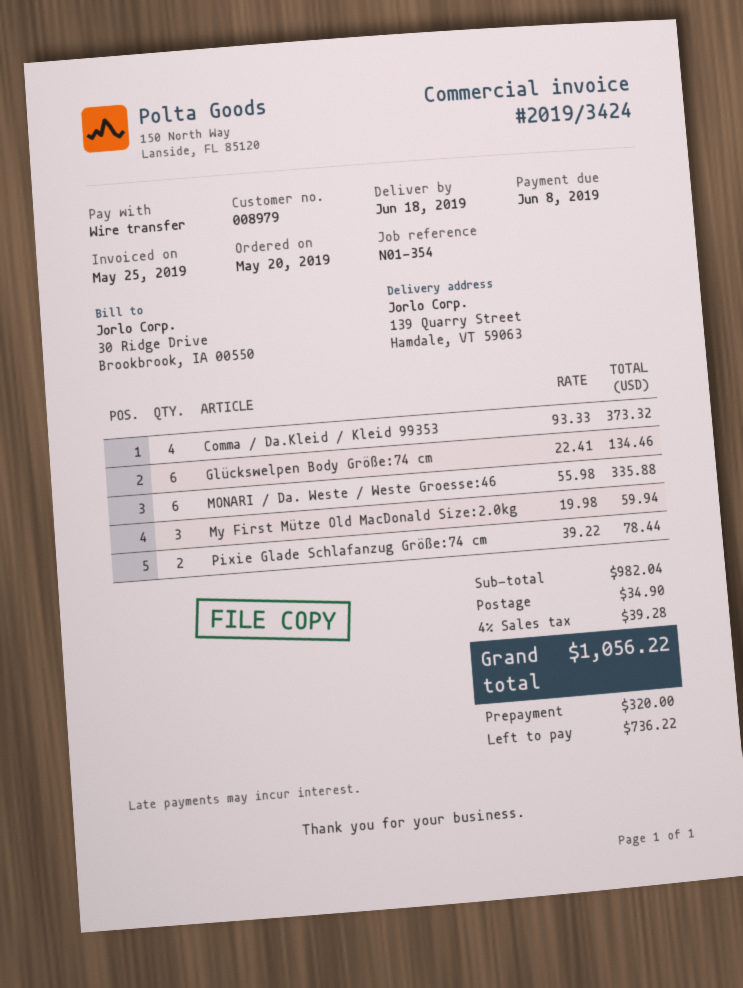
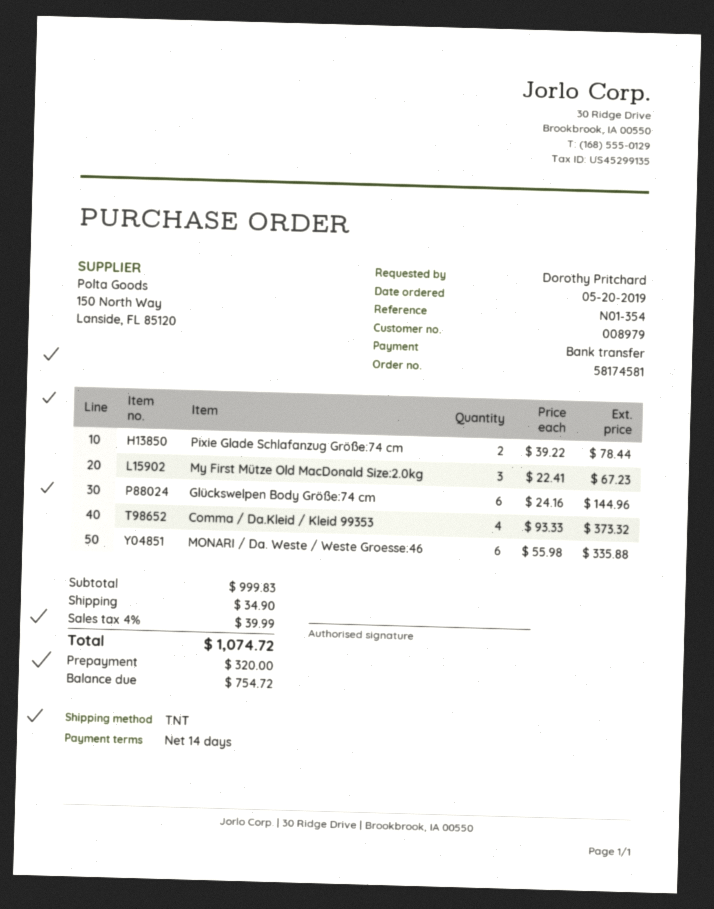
Glückswelpen Body Größe:74 cm: 6 x 22.41 = 134.46 -> 6 x 24.16 = 144.96
My First Mütze Old MacDonald Size:2.0kg: 3 x 19.98 = 59.94 -> 3 x 22.41 = 67.23
subtotal: 982.04 -> 999.83
tax: 4% = 39.28 -> 4% = 39.99
total: 1056.22 -> 1074.72
balance: 736.22 -> 754.72

